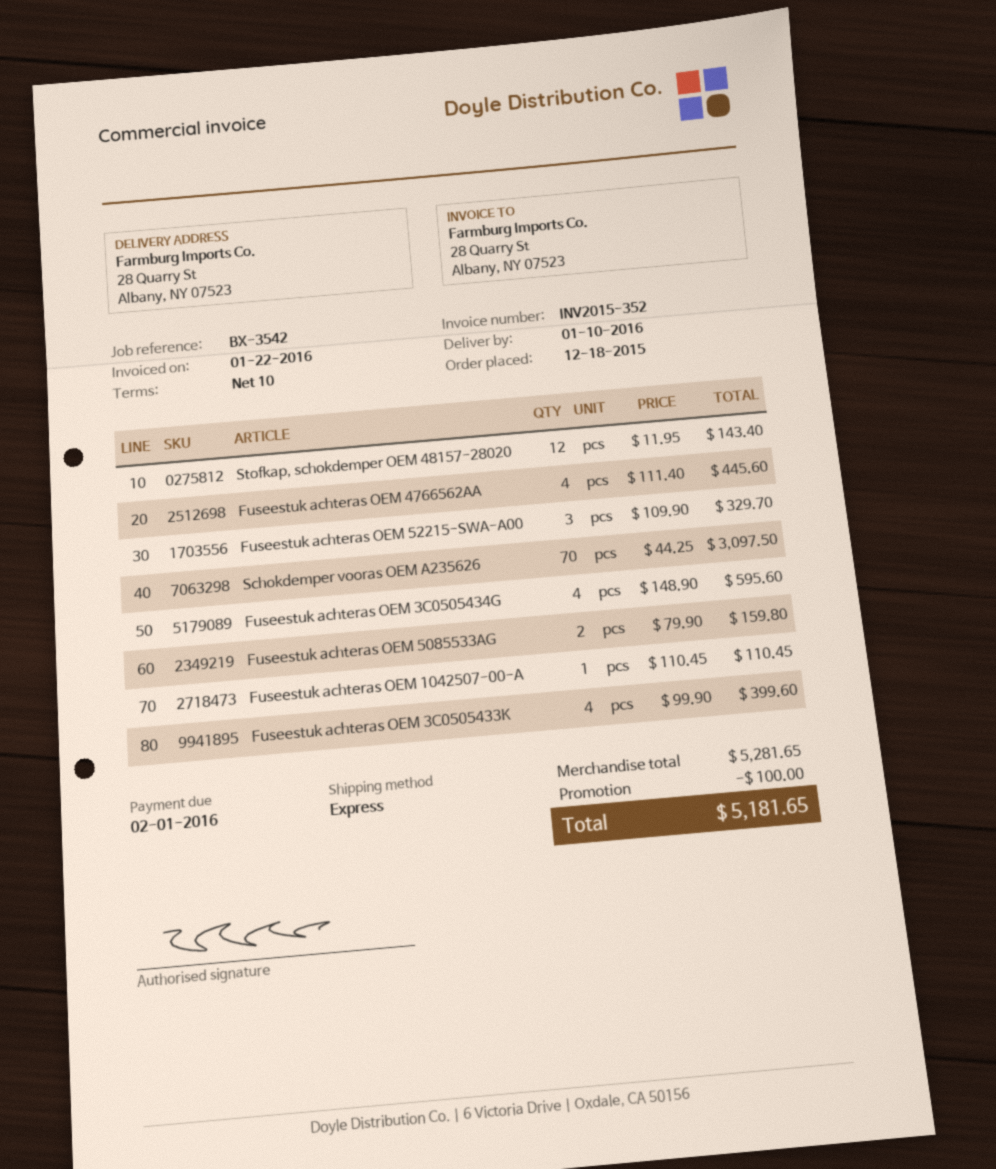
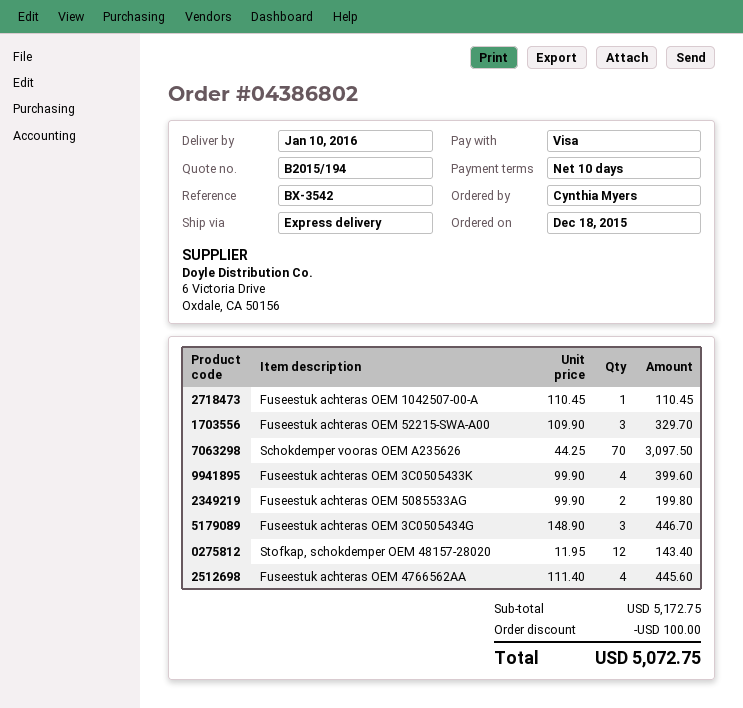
Fuseestuk achteras OEM 3C0505434G: 4 x 148.90 = 595.60 -> 3 x 148.90 = 446.70
Fuseestuk achteras OEM 5085533AG: 2 x 79.90 = 159.80 -> 2 x 99.90 = 199.80
subtotal: 5281.65 -> 5172.75
total: 5181.65 -> 5072.75

